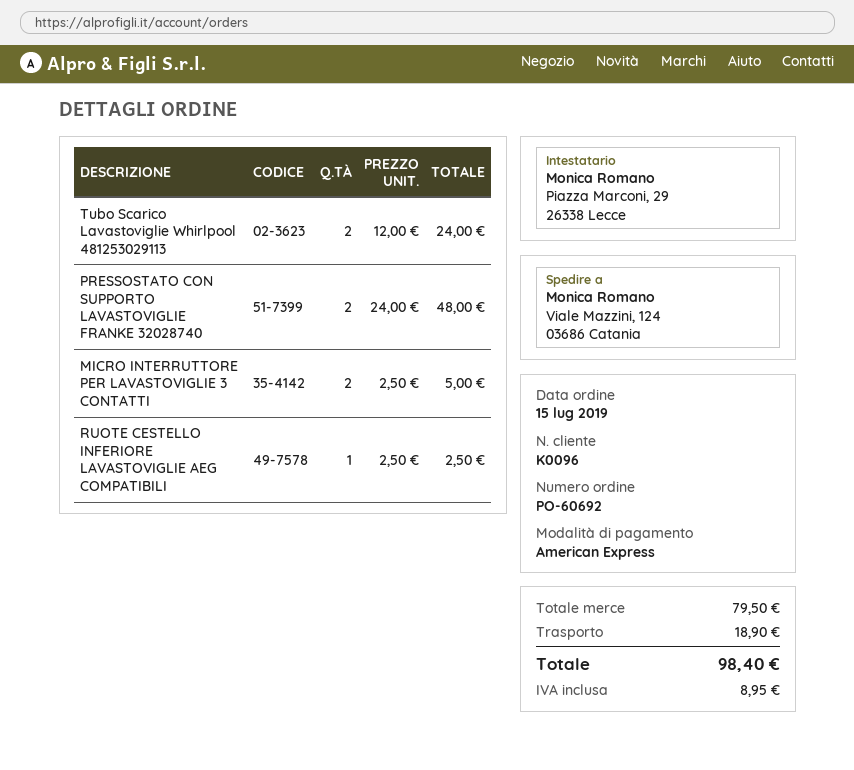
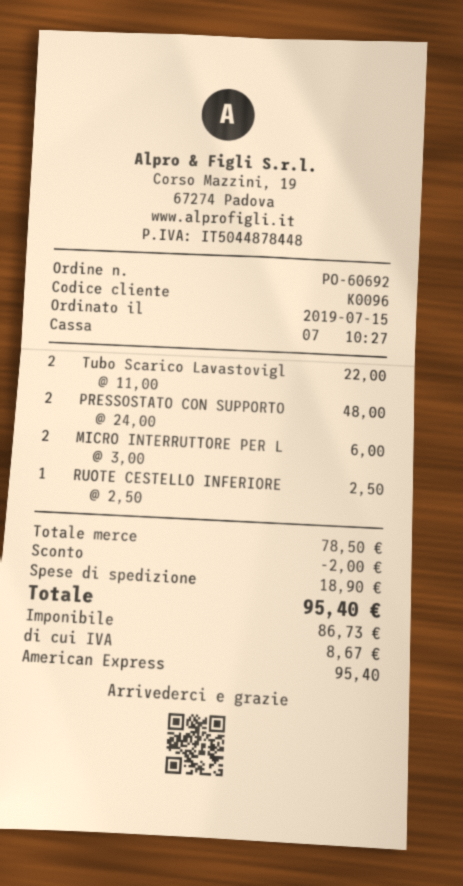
Tubo Scarico Lavastoviglie Whirlpool 481253029113: 2 x 12.00 = 24.00 -> 2 x 11.00 = 22.00
MICRO INTERRUTTORE PER LAVASTOVIGLIE 3 CONTATTI: 2 x 2.50 = 5.00 -> 2 x 3.00 = 6.00
subtotal: 79.50 -> 78.50
discount: none -> 2.00
tax: 8.95 -> 8.67
total: 98.40 -> 95.40

